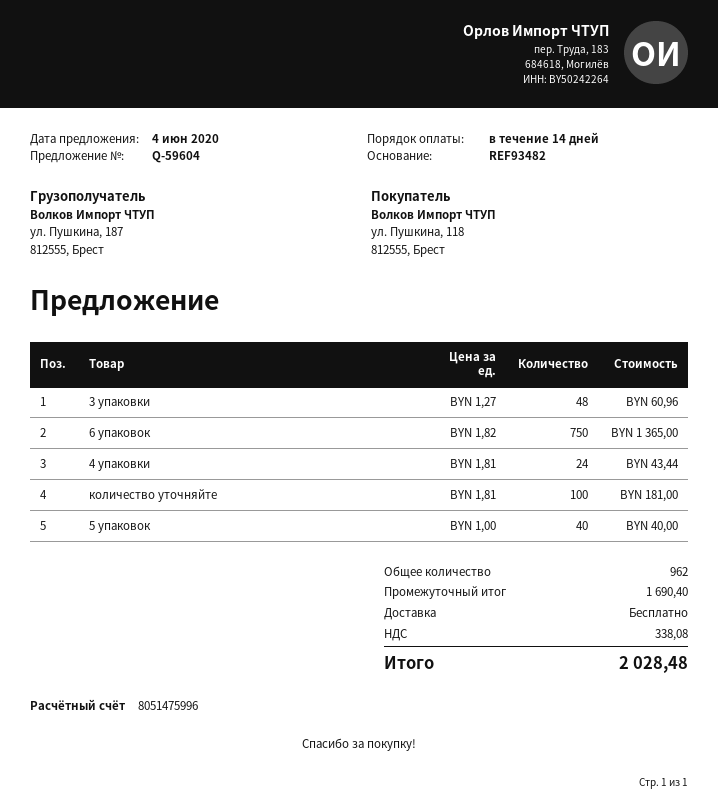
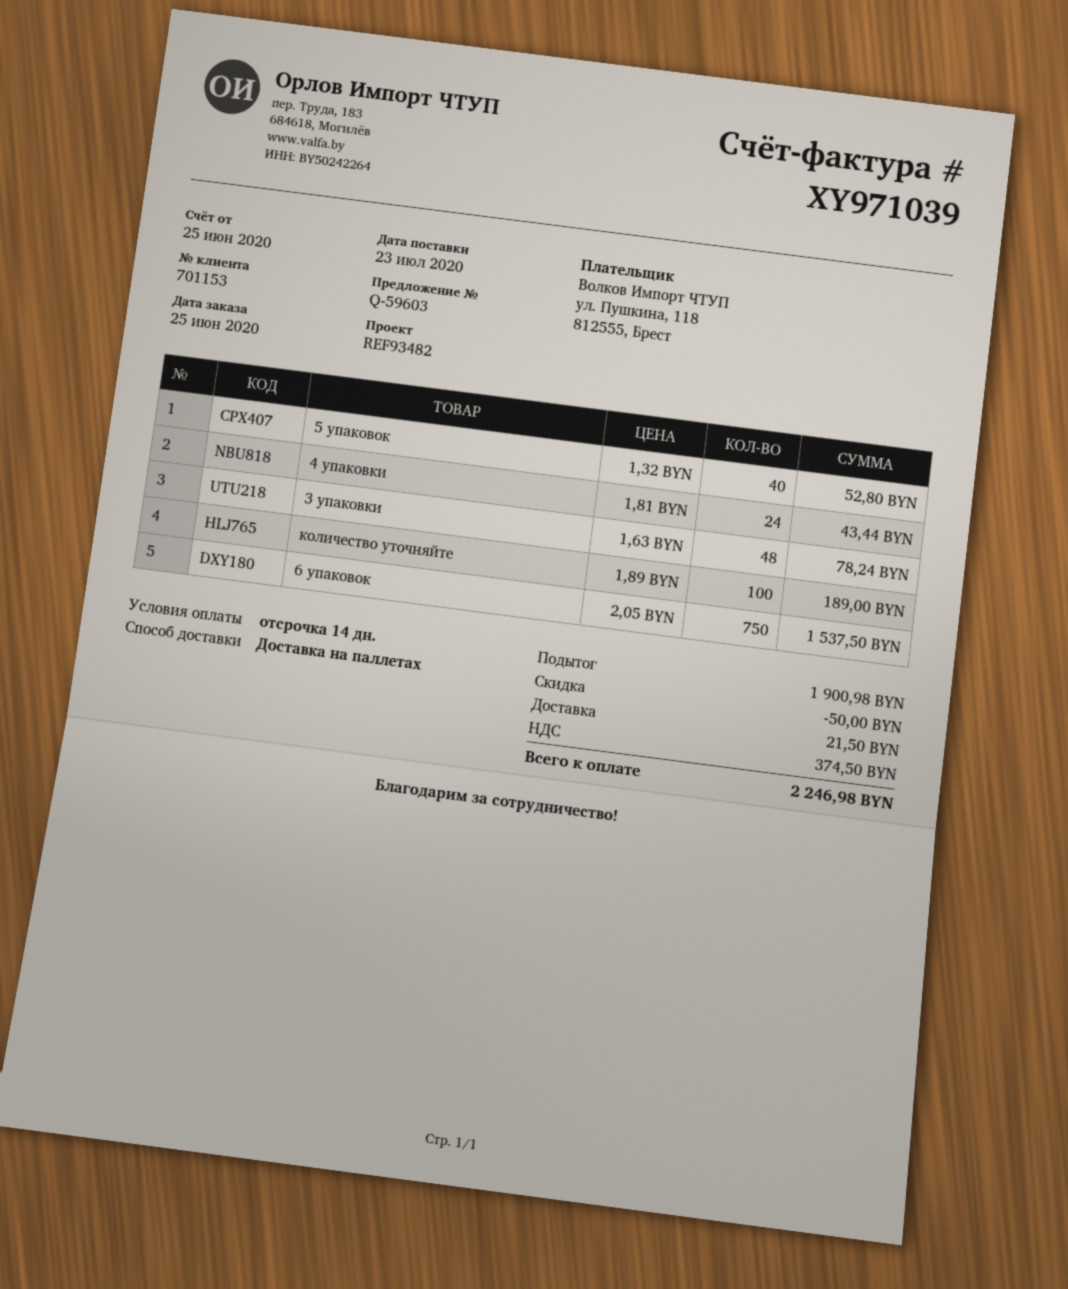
quote number: Q-59604 -> Q-59603
3 упаковки: 48 x 1.27 = 60.96 -> 48 x 1.63 = 78.24
6 упаковок: 750 x 1.82 = 1365.00 -> 750 x 2.05 = 1537.50
количество уточняйте: 100 x 1.81 = 181.00 -> 100 x 1.89 = 189.00
5 упаковок: 40 x 1.00 = 40.00 -> 40 x 1.32 = 52.80
subtotal: 1690.40 -> 1900.98
discount: none -> 50.00
shipping: 0.00 -> 21.50
tax: 338.08 -> 374.50
total: 2028.48 -> 2246.98

